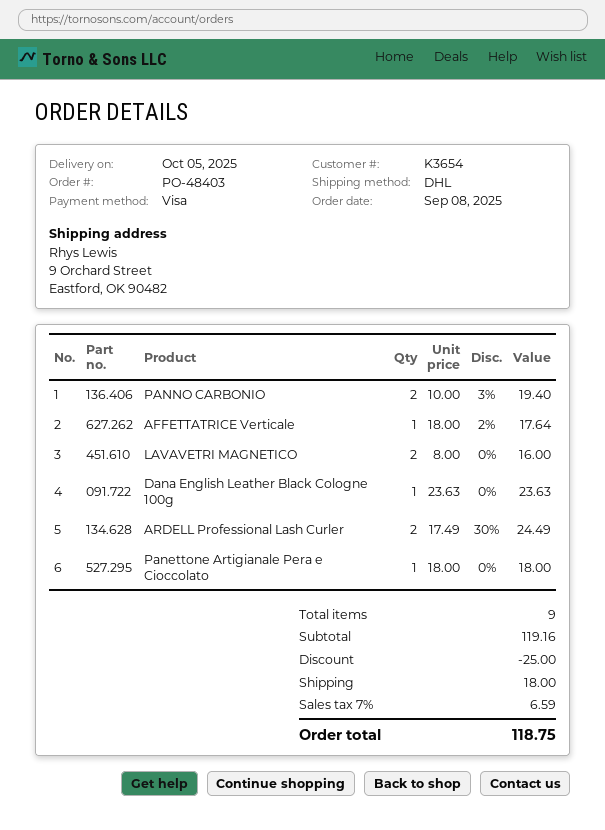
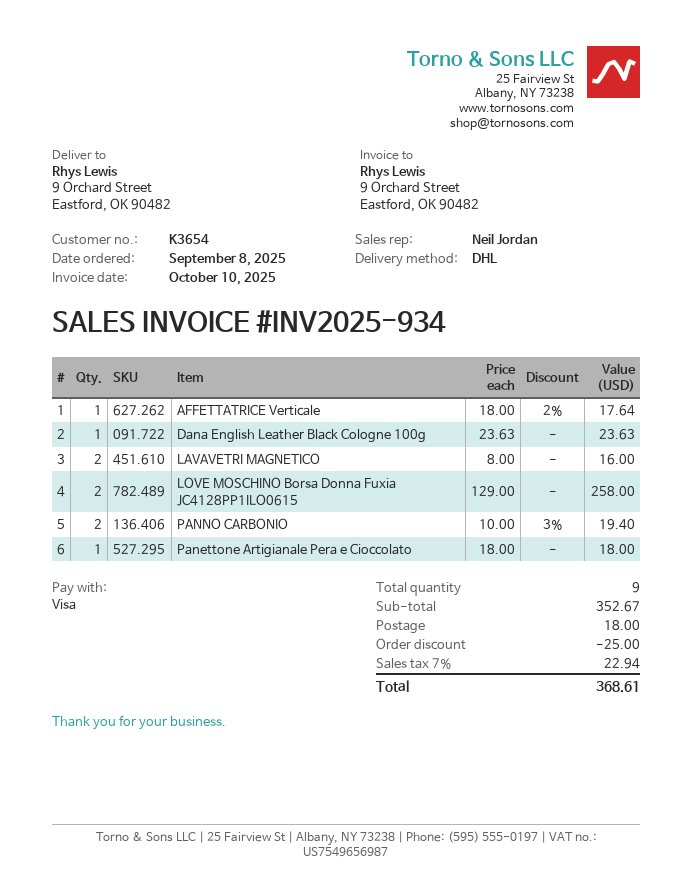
ARDELL Professional Lash Curler: 2 x 17.49 - 30% = 24.49 -> none
LOVE MOSCHINO Borsa Donna Fuxia JC4128PP1ILO0615: none -> 2 x 129.00 = 258.00
subtotal: 119.16 -> 352.67
tax: 7% = 6.59 -> 7% = 22.94
total: 118.75 -> 368.61

